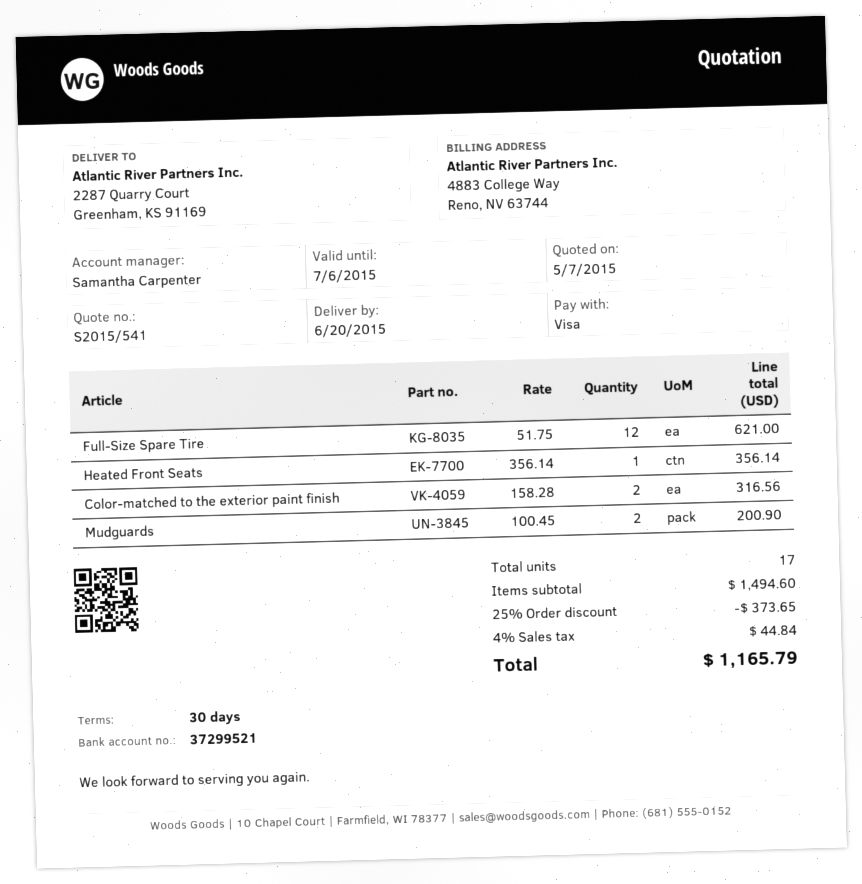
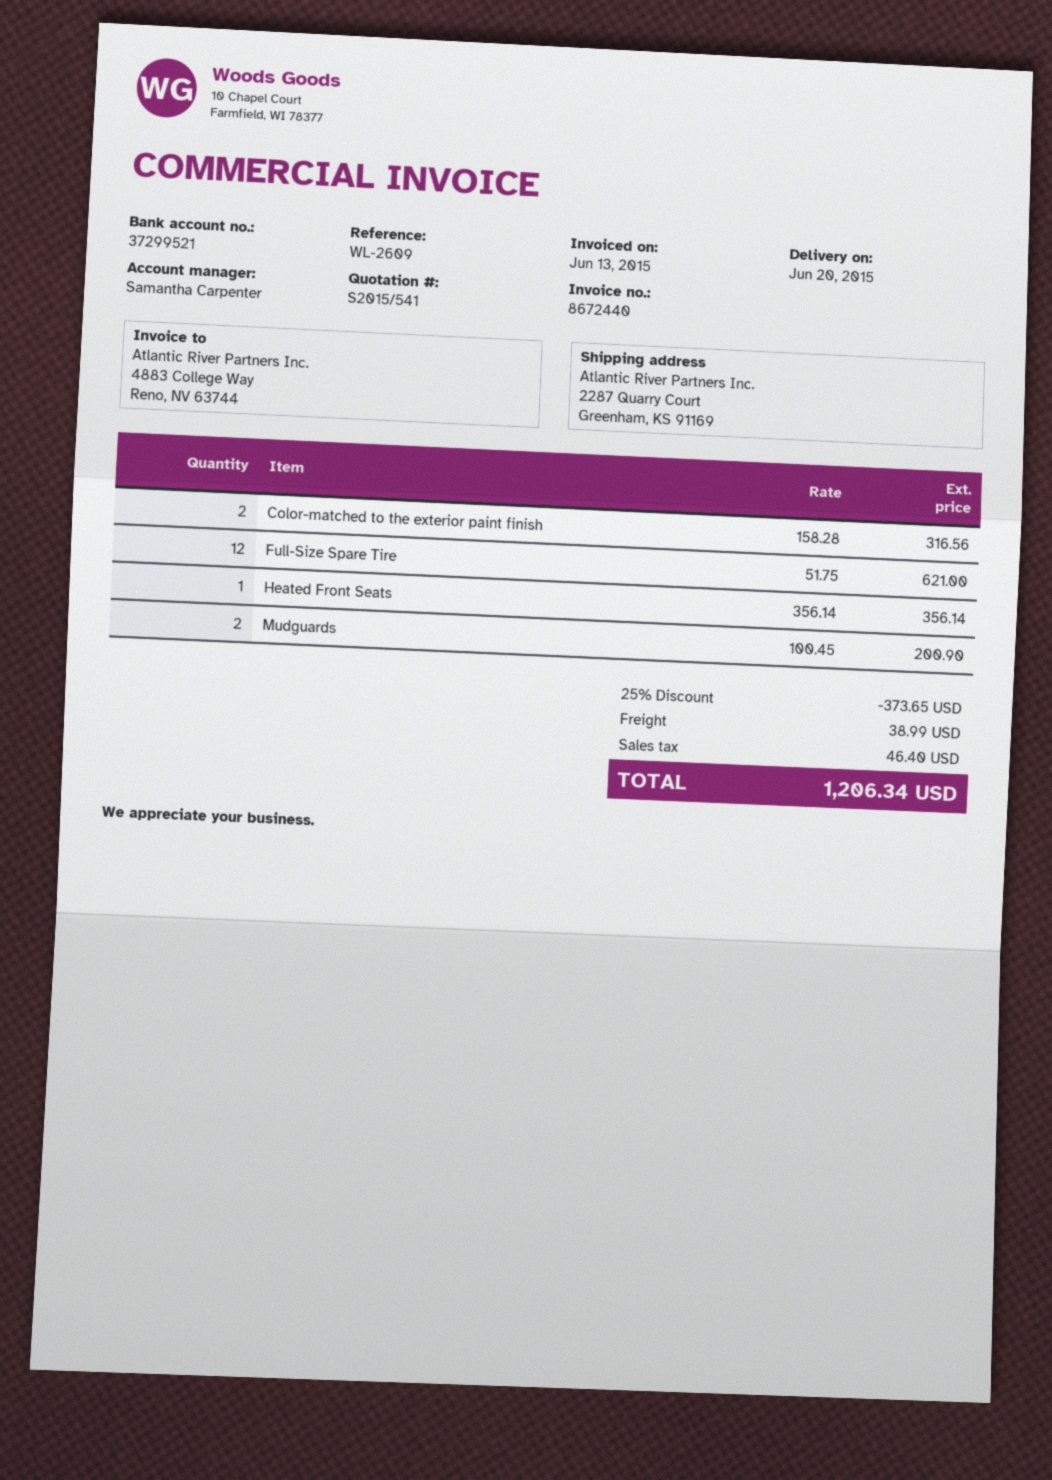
shipping: none -> 38.99
tax: 44.84 -> 46.40
total: 1165.79 -> 1206.34

